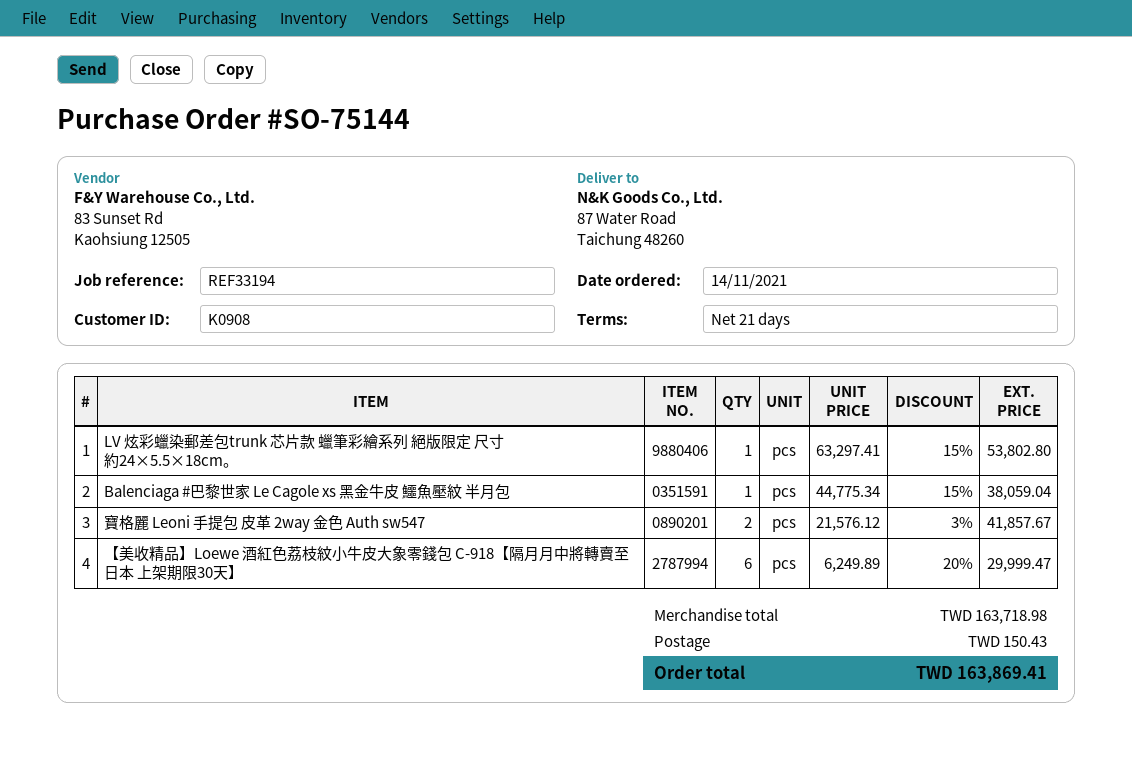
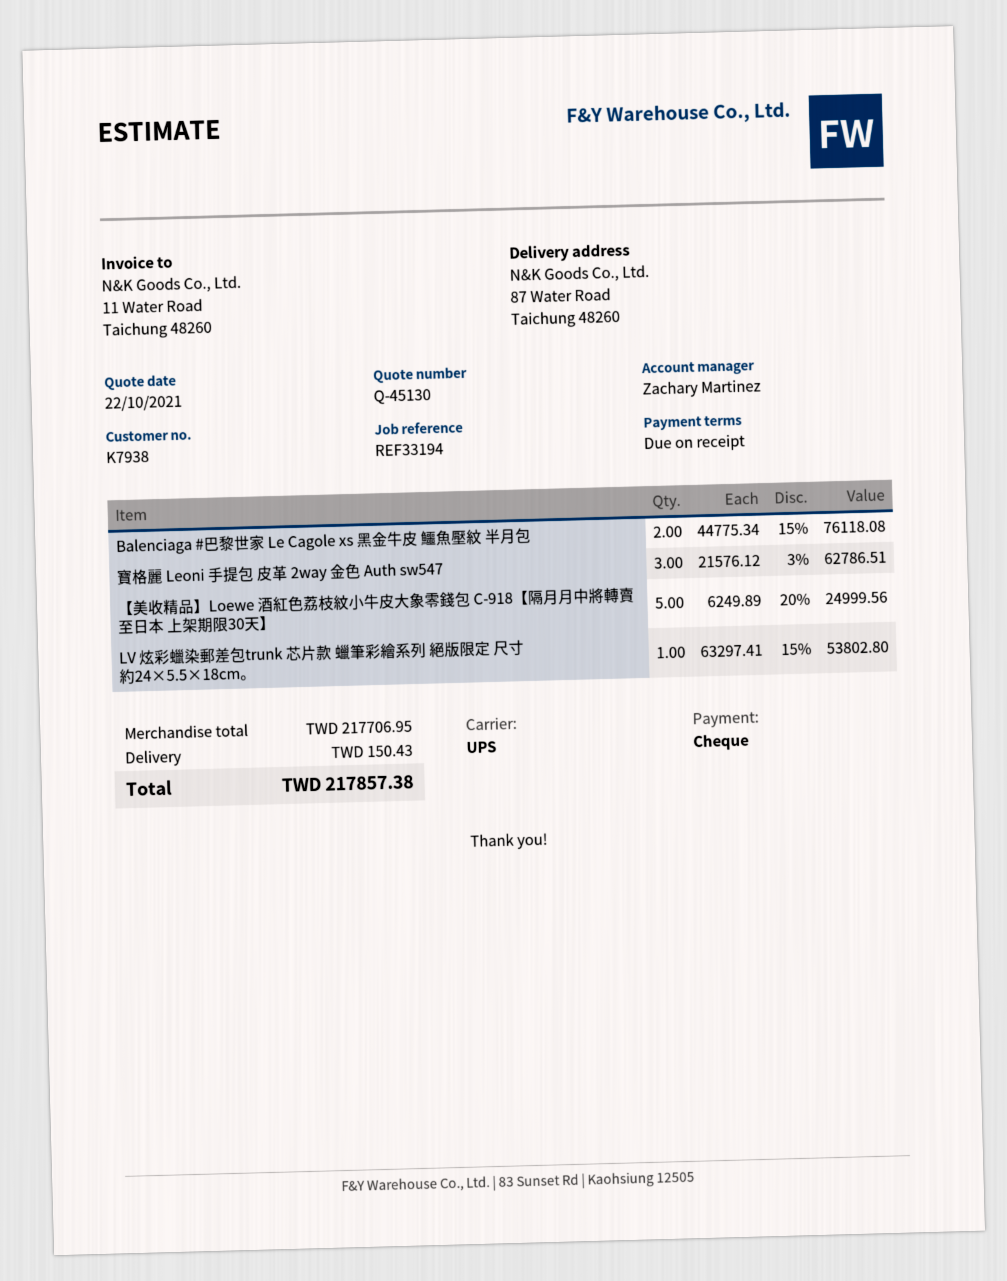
payment terms: 21 days -> on receipt
customer number: K0908 -> K7938
Balenciaga #巴黎世家 Le Cagole xs 黑金牛皮 鱷魚壓紋 半月包: 1 x 44775.34 - 15% = 38059.04 -> 2 x 44775.34 - 15% = 76118.08
寶格麗 Leoni 手提包 皮革 2way 金色 Auth sw547: 2 x 21576.12 - 3% = 41857.67 -> 3 x 21576.12 - 3% = 62786.51
【美收精品】Loewe 酒紅色荔枝紋小牛皮大象零錢包 C-918【隔月月中將轉賣至日本 上架期限30天】: 6 x 6249.89 - 20% = 29999.47 -> 5 x 6249.89 - 20% = 24999.56
subtotal: 163718.98 -> 217706.95
total: 163869.41 -> 217857.38

